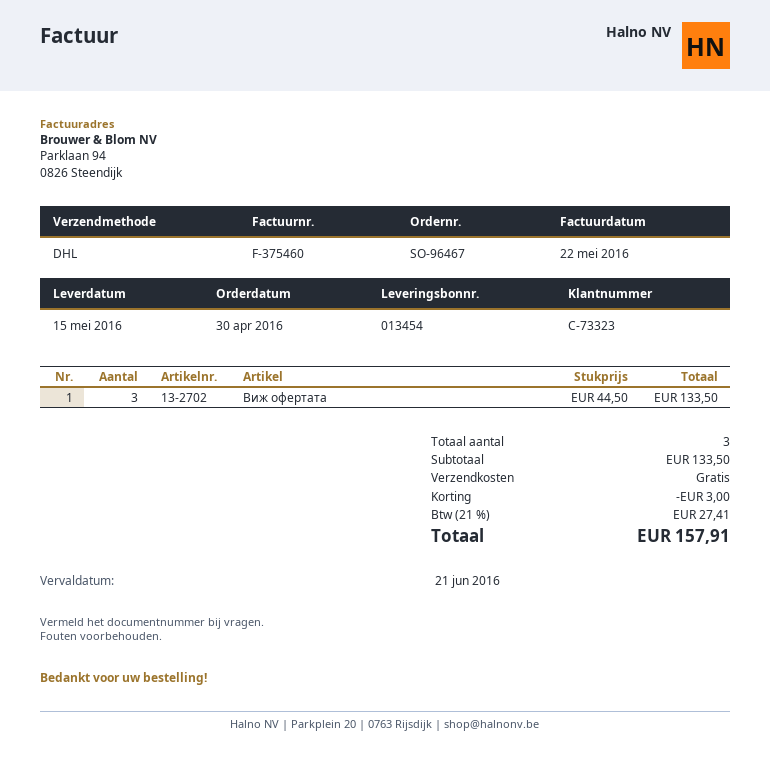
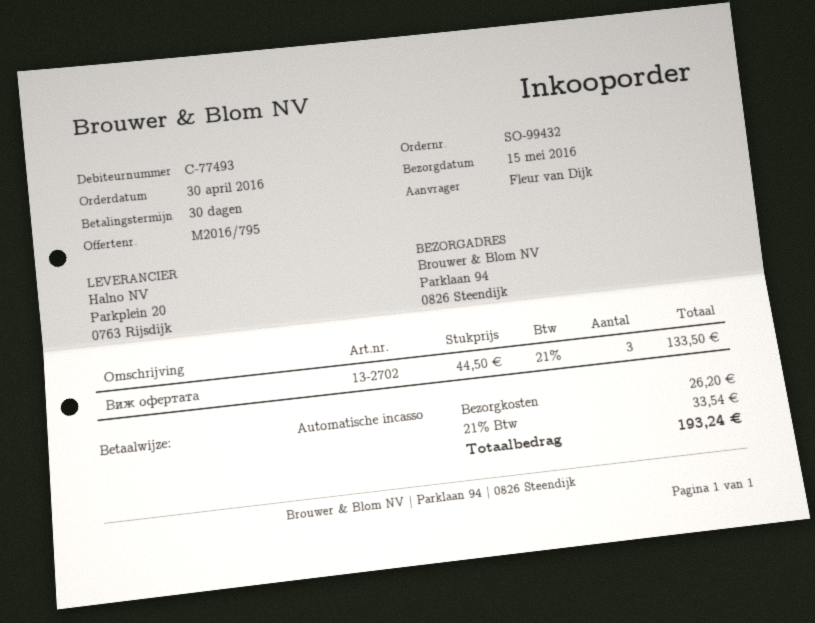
order number: SO-96467 -> SO-99432
customer number: C-73323 -> C-77493
discount: 3.00 -> none
shipping: 0.00 -> 26.20
tax: 21% = 27.41 -> 21% = 33.54
total: 157.91 -> 193.24

